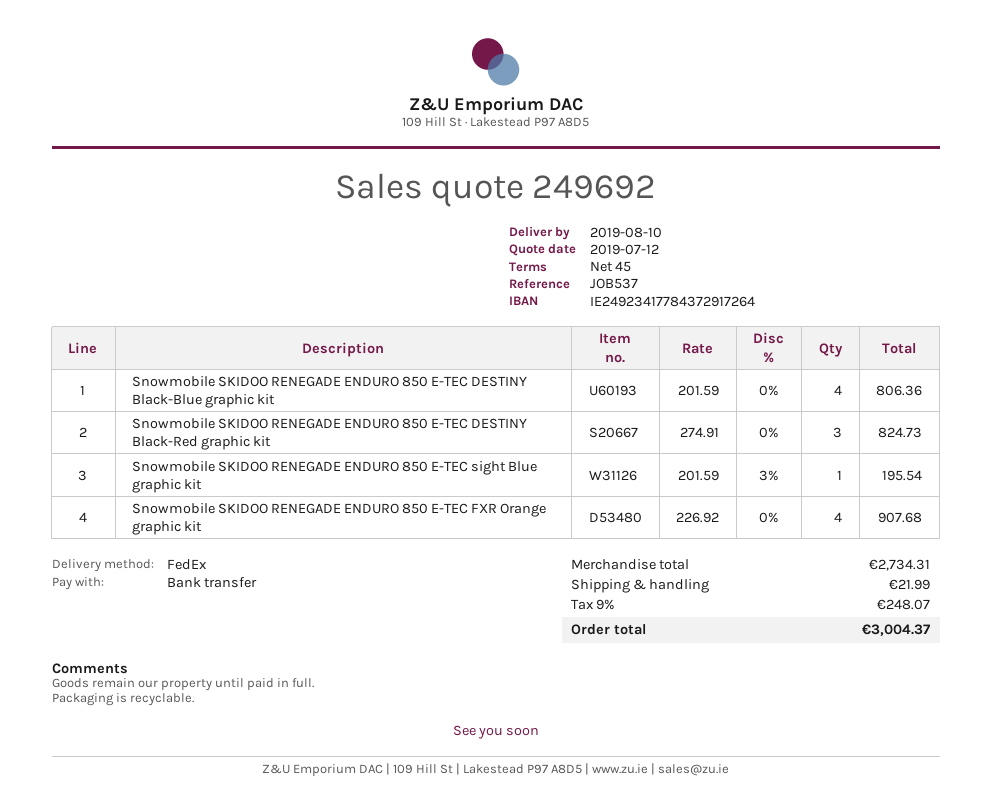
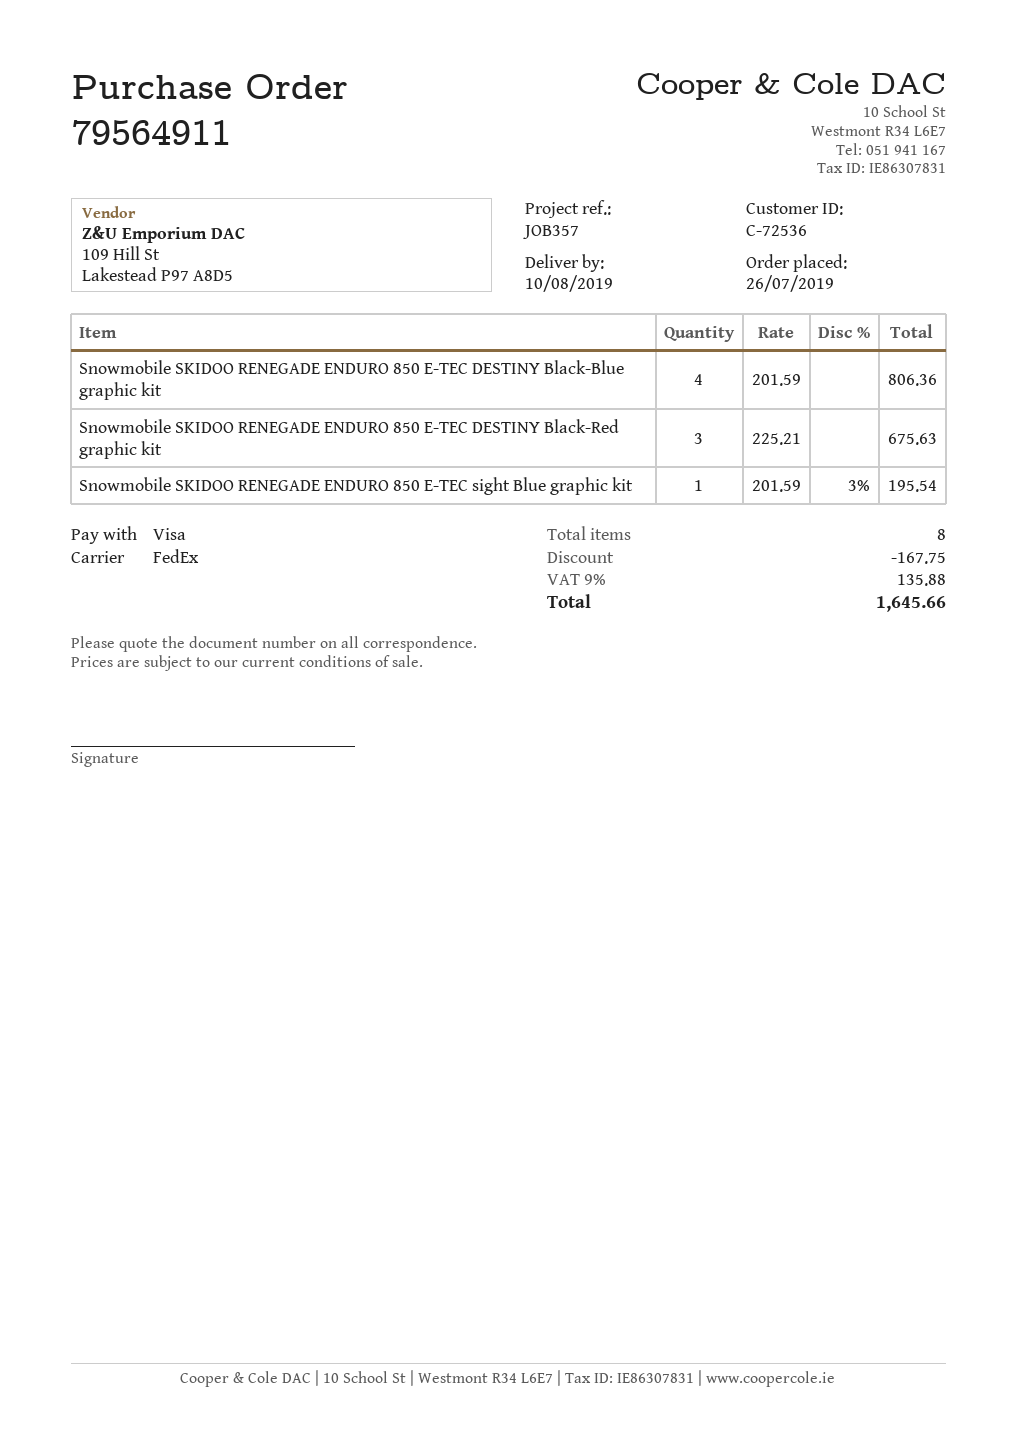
reference: JOB537 -> JOB357
payment method: bank transfer -> Visa
Snowmobile SKIDOO RENEGADE ENDURO 850 E-TEC DESTINY Black-Red graphic kit: 3 x 274.91 = 824.73 -> 3 x 225.21 = 675.63
Snowmobile SKIDOO RENEGADE ENDURO 850 E-TEC FXR Orange graphic kit: 4 x 226.92 = 907.68 -> none
discount: none -> 167.75
shipping: 21.99 -> none
tax: 9% = 248.07 -> 9% = 135.88
total: 3004.37 -> 1645.66

